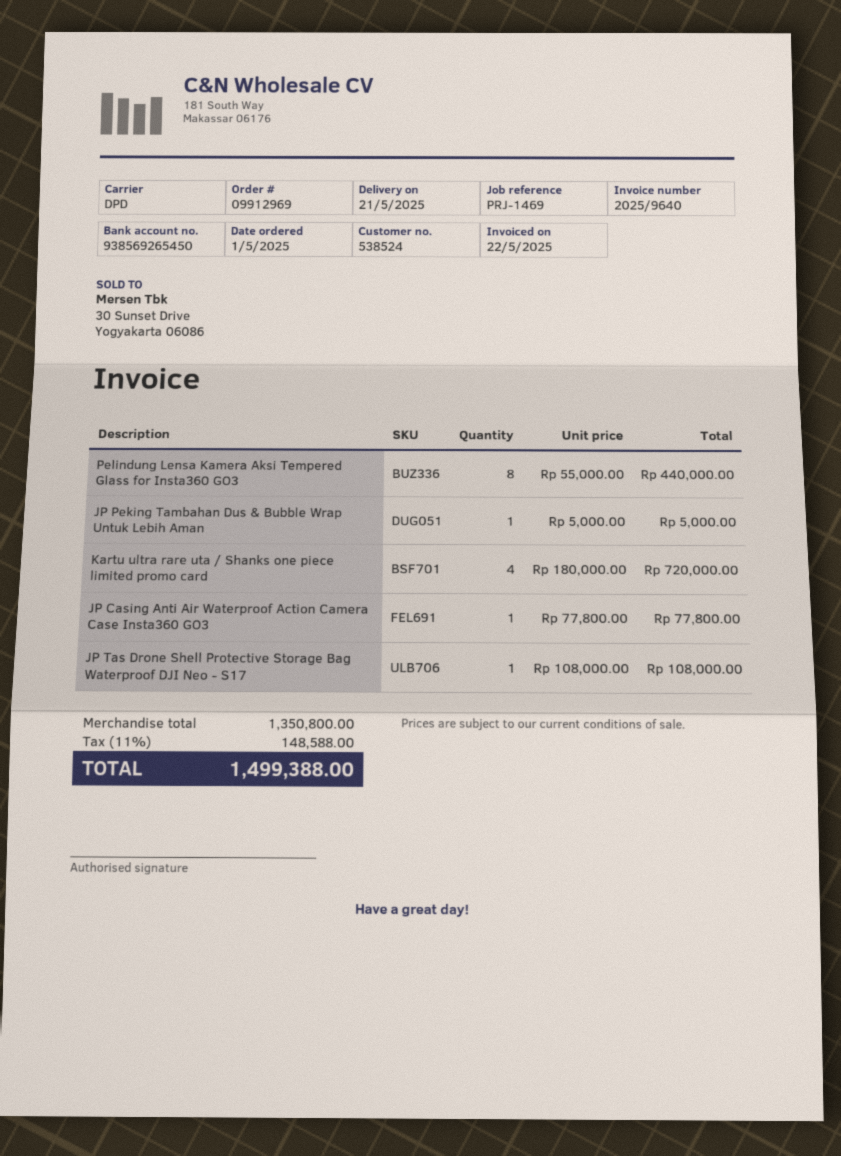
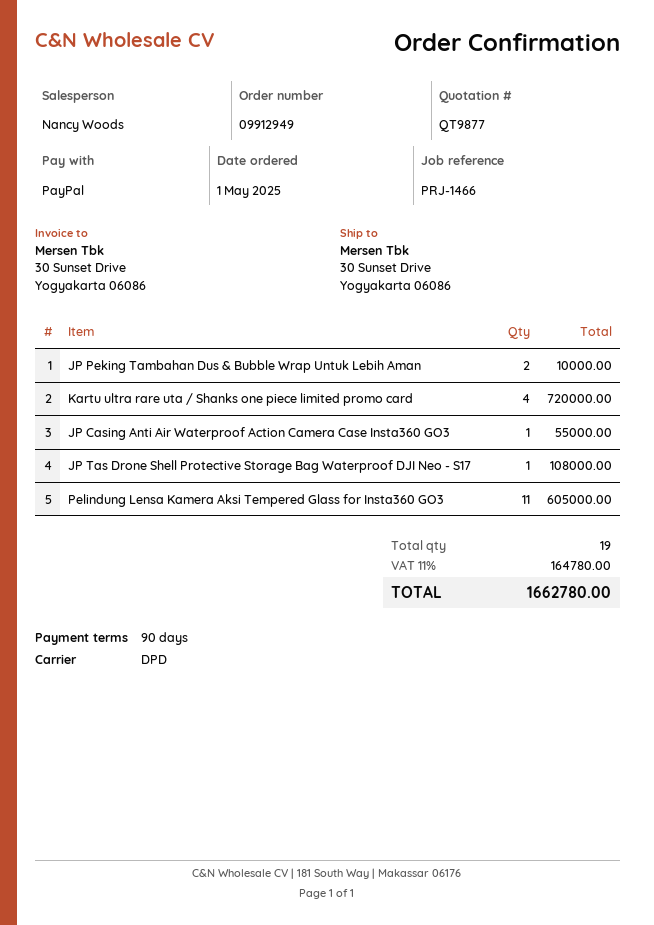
order number: 09912969 -> 09912949
reference: PRJ-1469 -> PRJ-1466
Pelindung Lensa Kamera Aksi Tempered Glass for Insta360 GO3: 8 for 440000.00 -> 11 for 605000.00
JP Peking Tambahan Dus & Bubble Wrap Untuk Lebih Aman: 1 for 5000.00 -> 2 for 10000.00
JP Casing Anti Air Waterproof Action Camera Case Insta360 GO3: 1 for 77800.00 -> 1 for 55000.00
tax: 11% = 148588.00 -> 11% = 164780.00
total: 1499388.00 -> 1662780.00

